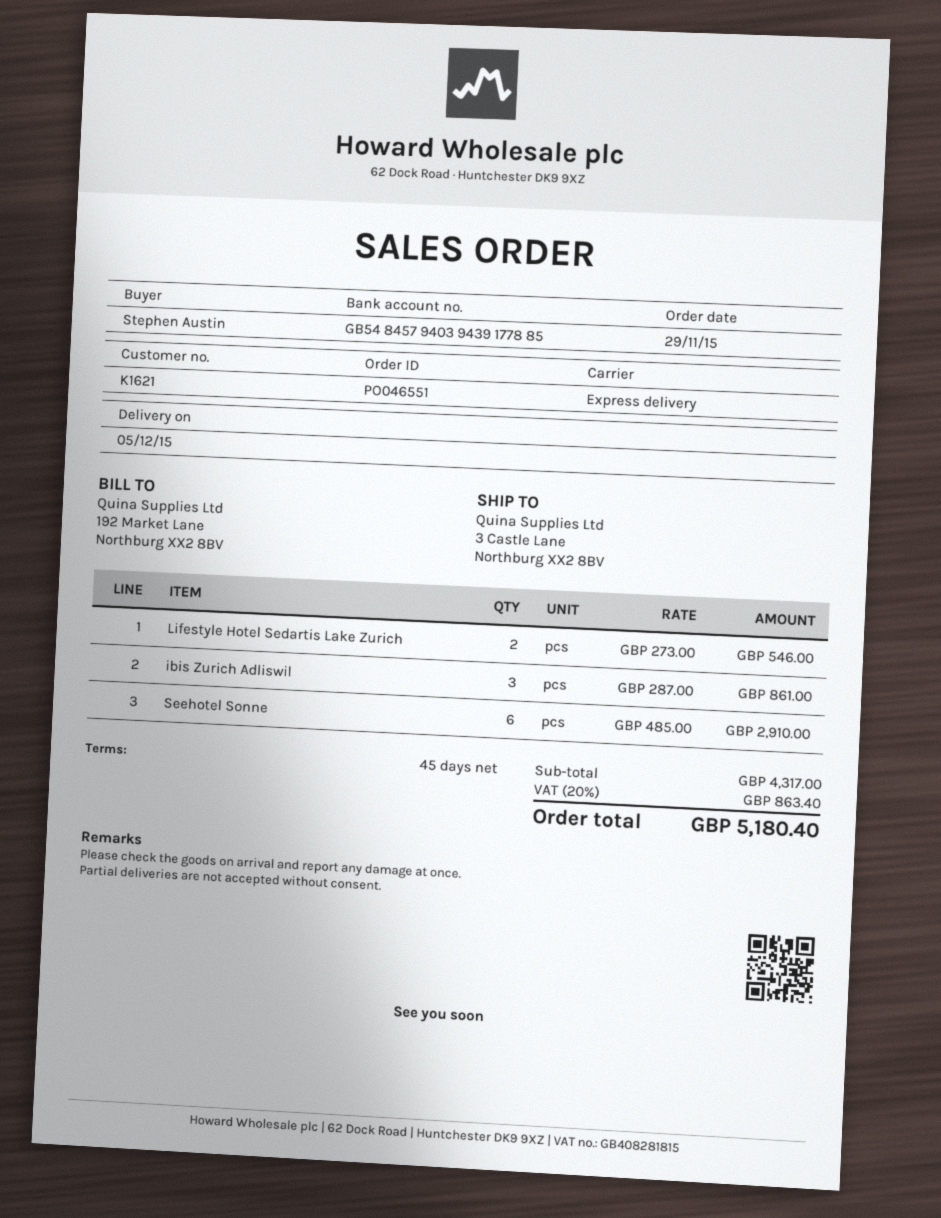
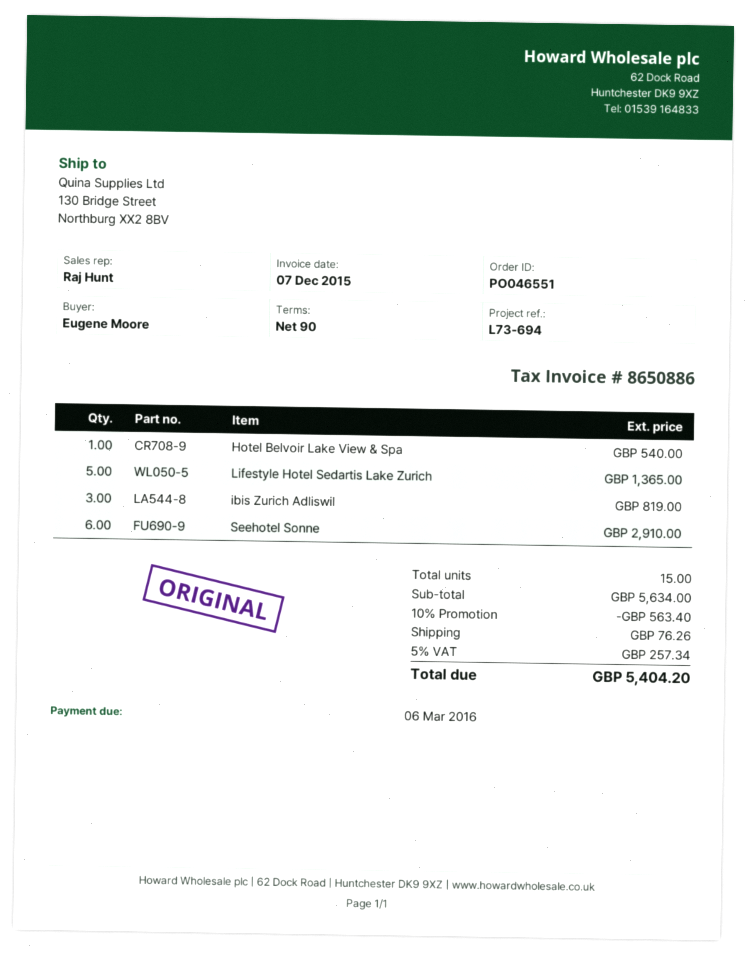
payment terms: 45 days -> 90 days
ordered by: Stephen Austin -> Eugene Moore
ship to: 3 Castle Lane, Northburg XX2 8BV -> 130 Bridge Street, Northburg XX2 8BV
Lifestyle Hotel Sedartis Lake Zurich: 2 for 546.00 -> 5 for 1365.00
ibis Zurich Adliswil: 3 for 861.00 -> 3 for 819.00
Hotel Belvoir Lake View & Spa: none -> 1 for 540.00
subtotal: 4317.00 -> 5634.00
discount: none -> 10% = 563.40
shipping: none -> 76.26
tax: 20% = 863.40 -> 5% = 257.34
total: 5180.40 -> 5404.20

